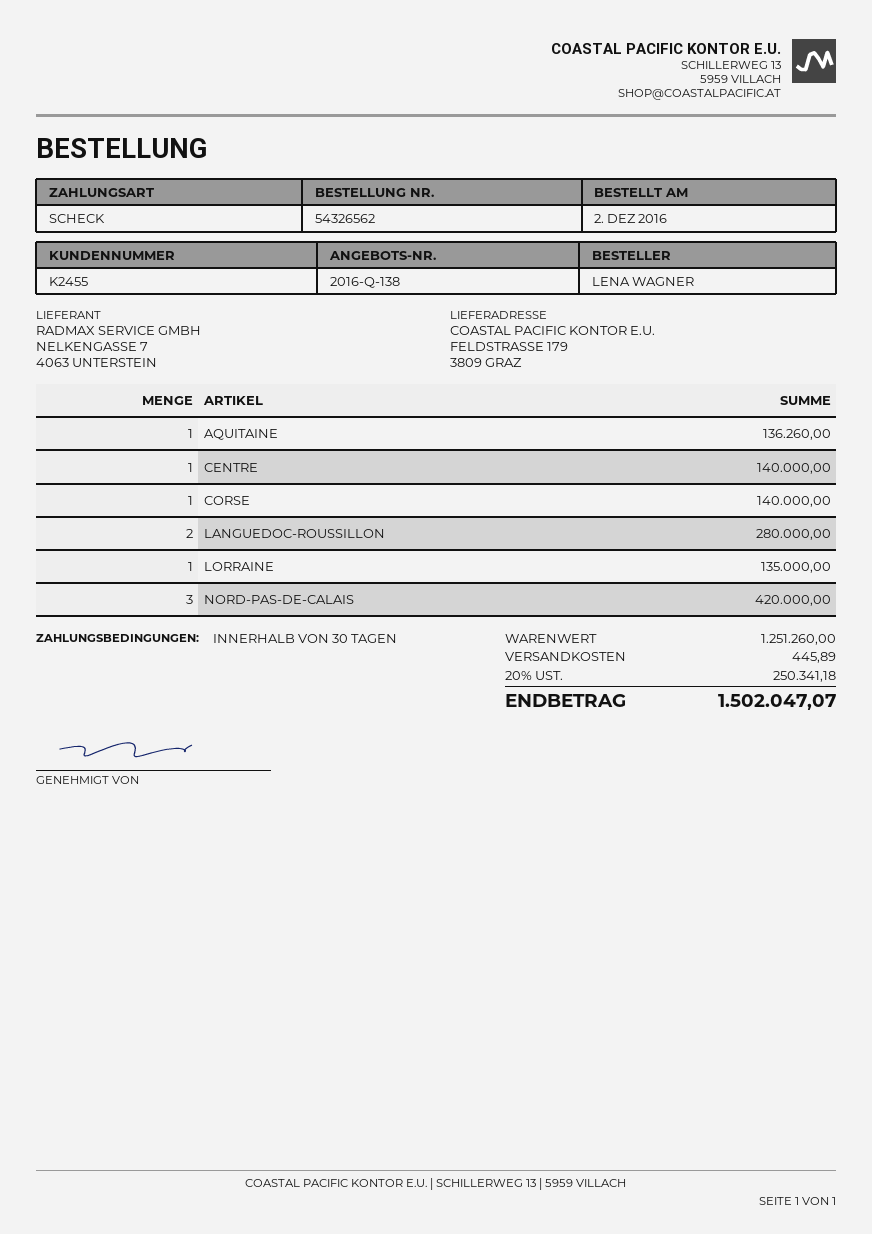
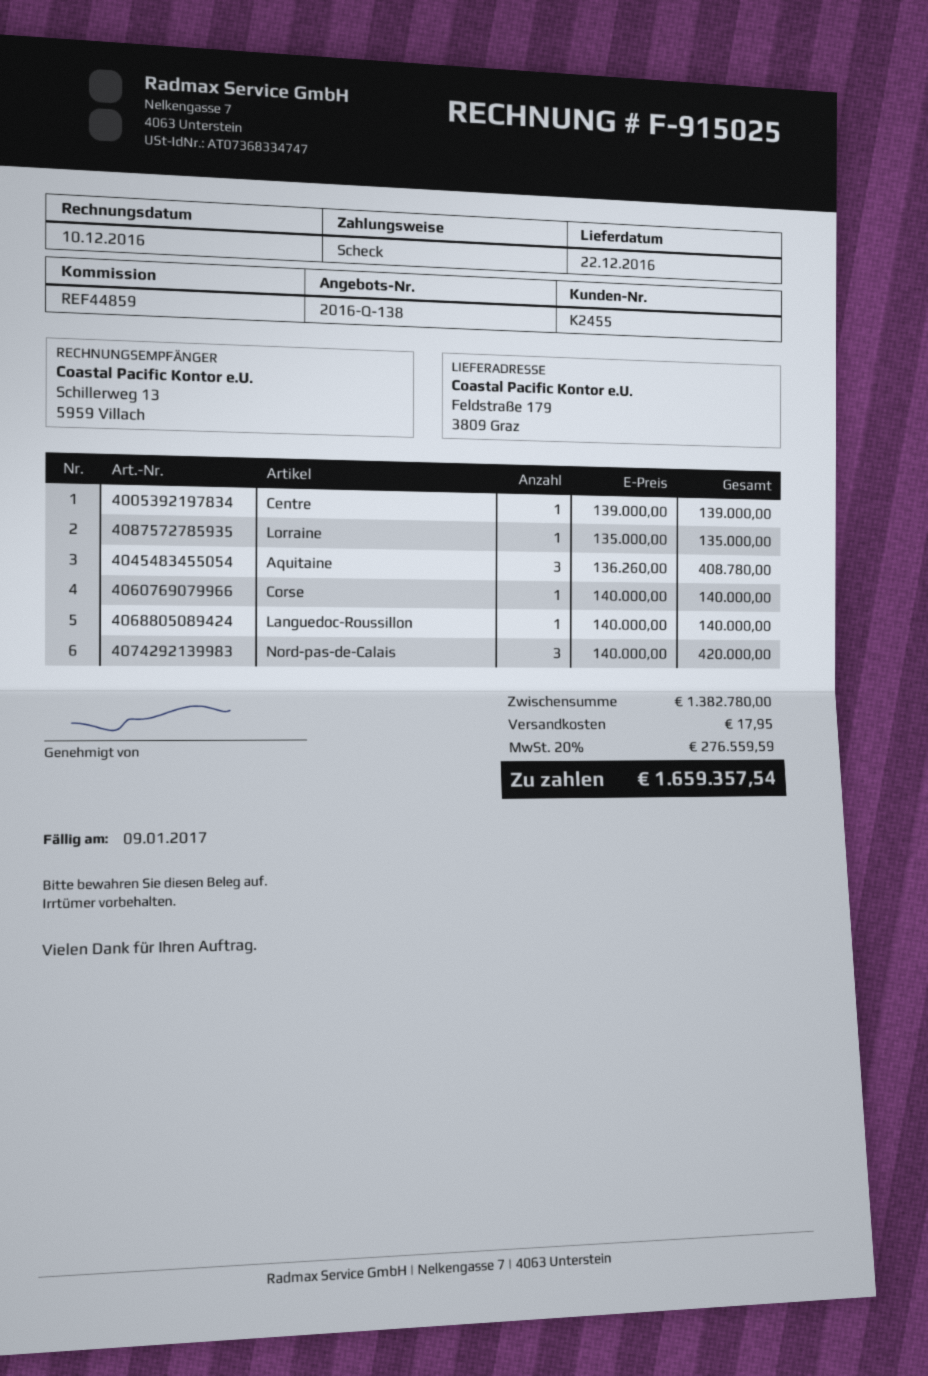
AQUITAINE: 1 for 136260.00 -> 3 for 408780.00
CENTRE: 1 for 140000.00 -> 1 for 139000.00
LANGUEDOC-ROUSSILLON: 2 for 280000.00 -> 1 for 140000.00
subtotal: 1251260.00 -> 1382780.00
shipping: 445.89 -> 17.95
tax: 20% = 250341.18 -> 20% = 276559.59
total: 1502047.07 -> 1659357.54

